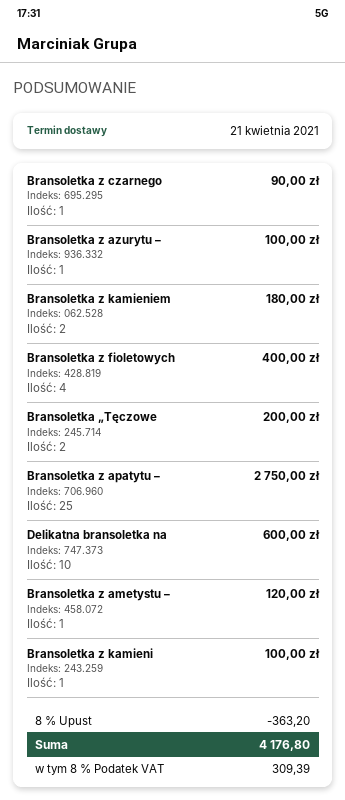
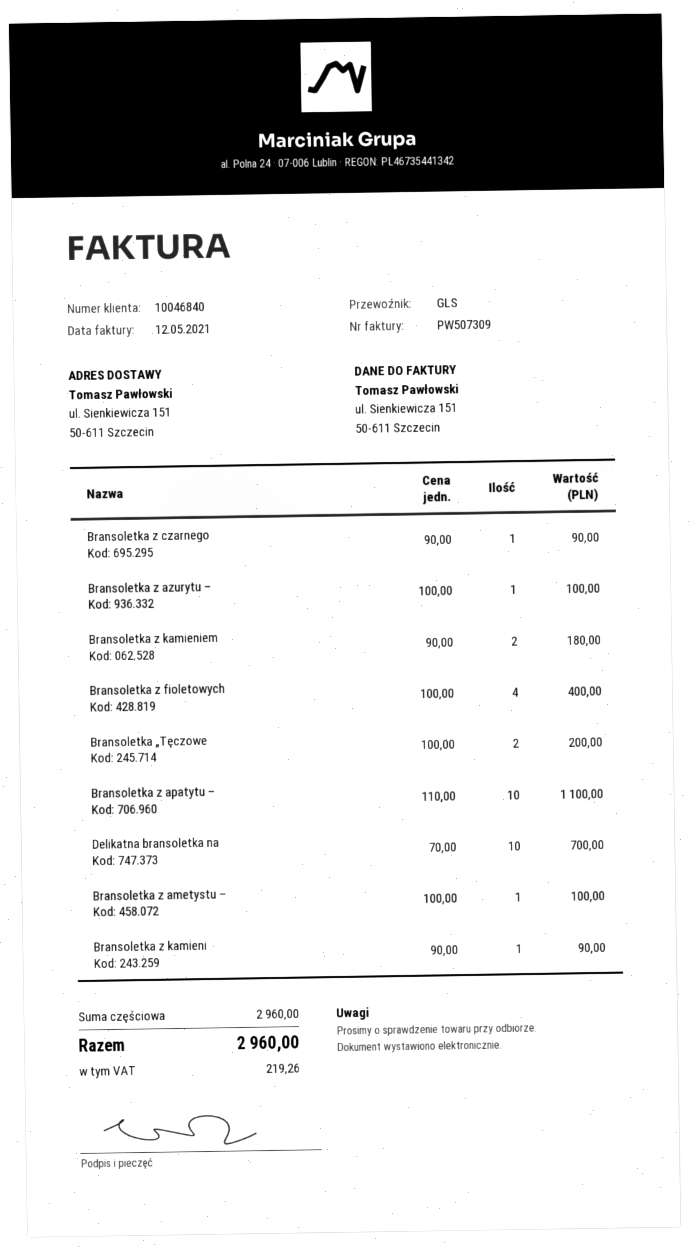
Bransoletka z apatytu –: 25 for 2750.00 -> 10 for 1100.00
Delikatna bransoletka na: 10 for 600.00 -> 10 for 700.00
Bransoletka z ametystu –: 1 for 120.00 -> 1 for 100.00
Bransoletka z kamieni: 1 for 100.00 -> 1 for 90.00
discount: 8% = 363.20 -> none
tax: 309.39 -> 219.26
total: 4176.80 -> 2960.00

